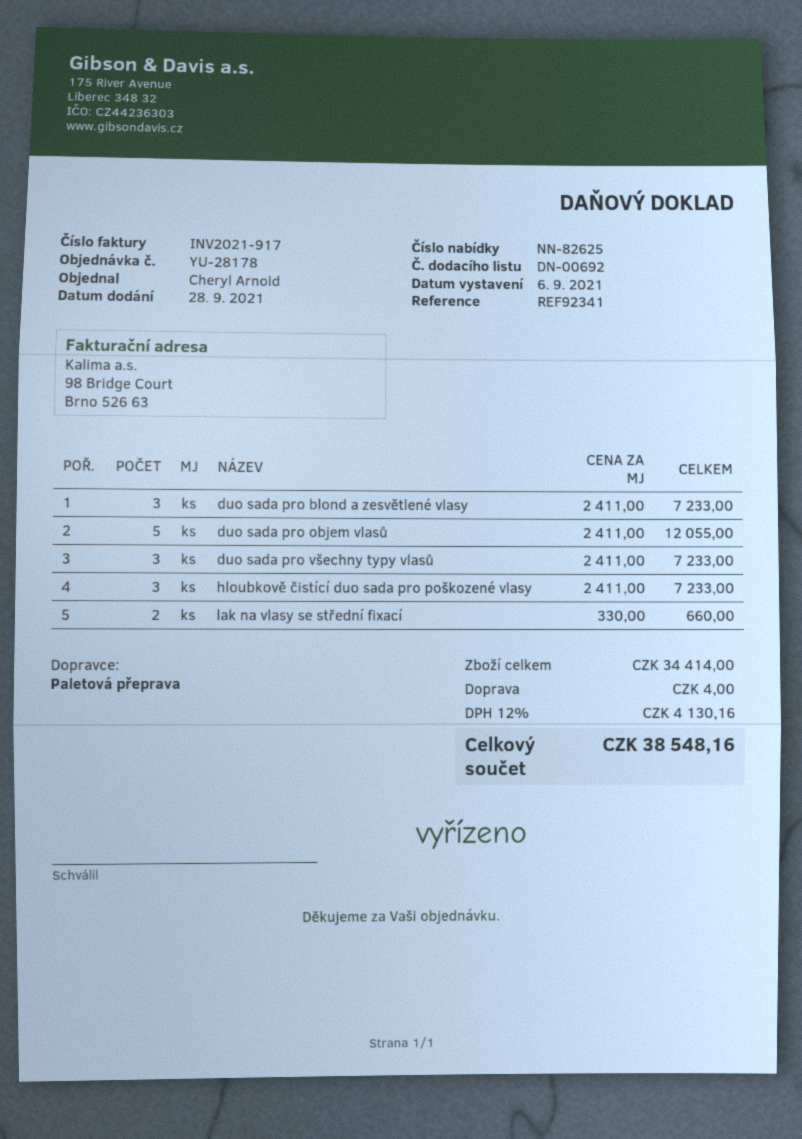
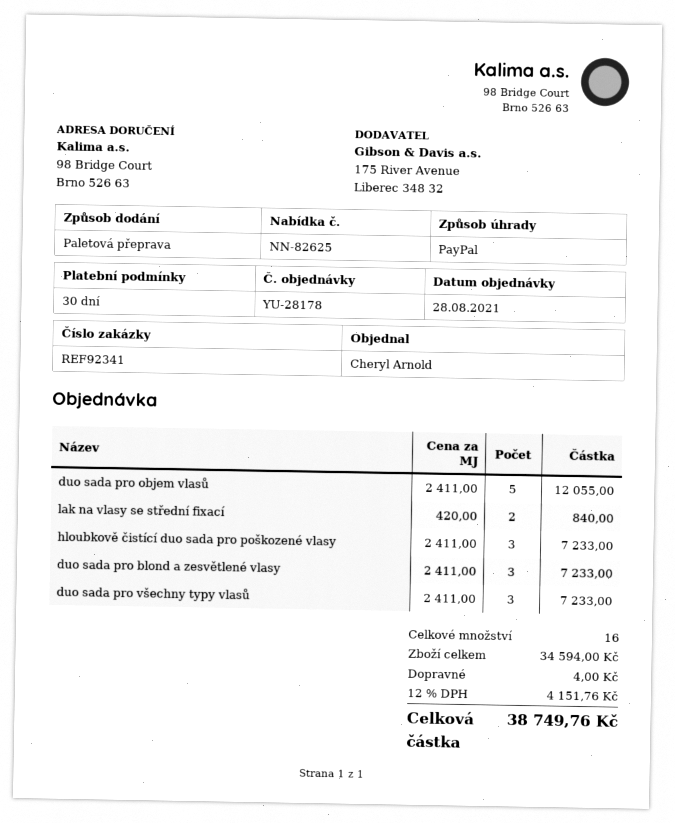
lak na vlasy se střední fixací: 2 x 330.00 = 660.00 -> 2 x 420.00 = 840.00
subtotal: 34414.00 -> 34594.00
tax: 12% = 4130.16 -> 12% = 4151.76
total: 38548.16 -> 38749.76

